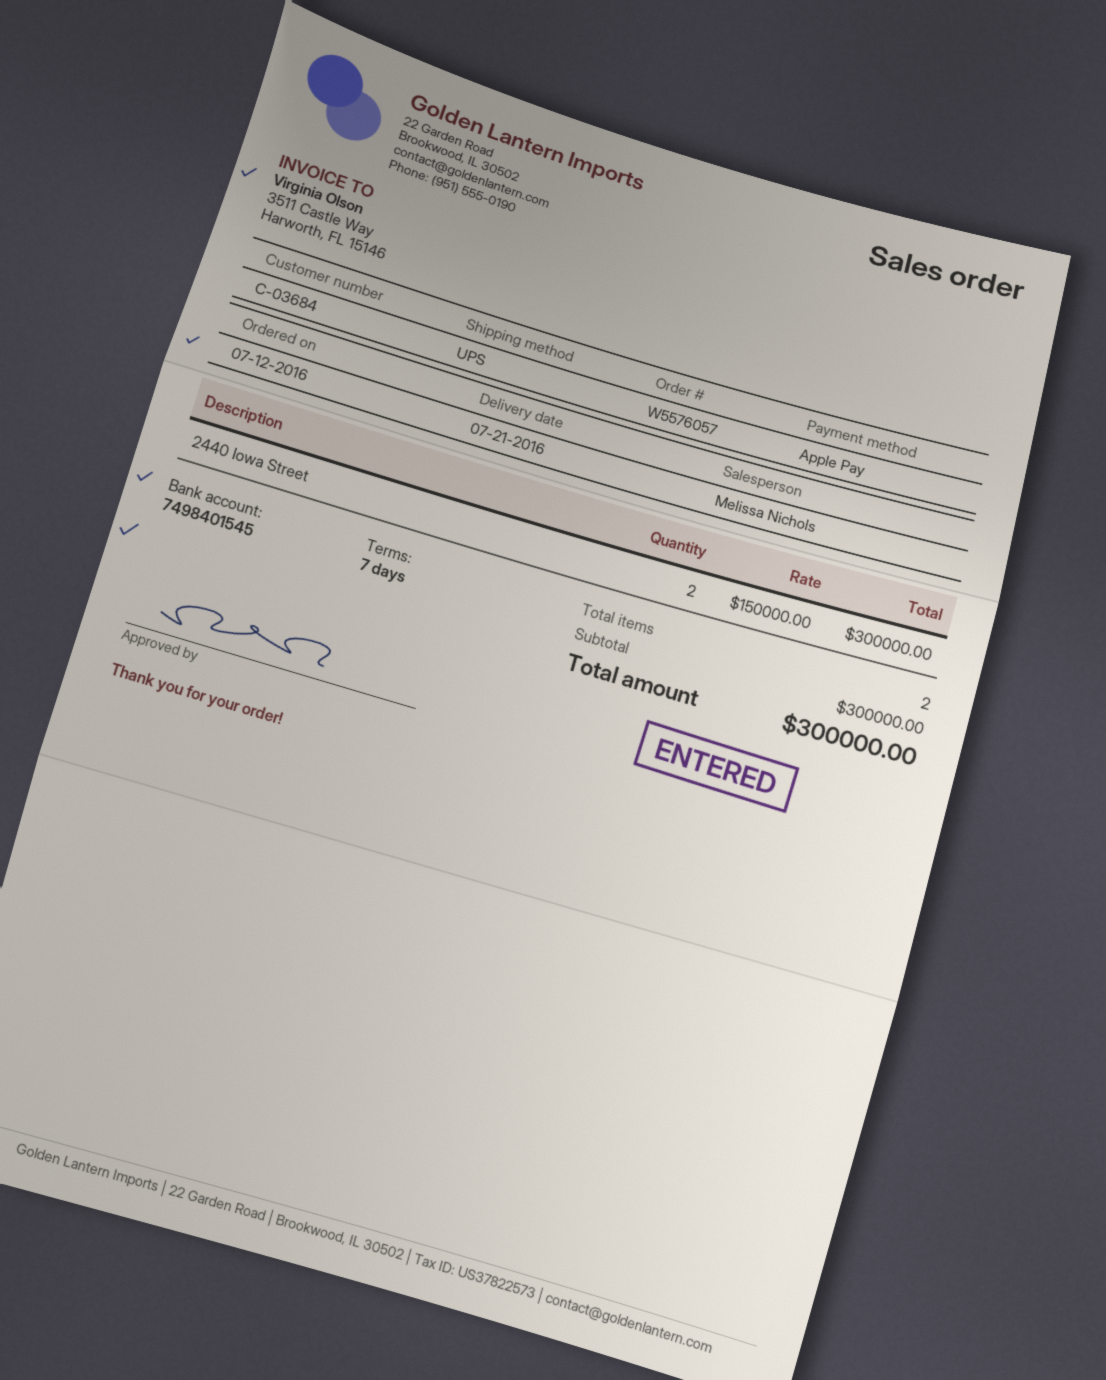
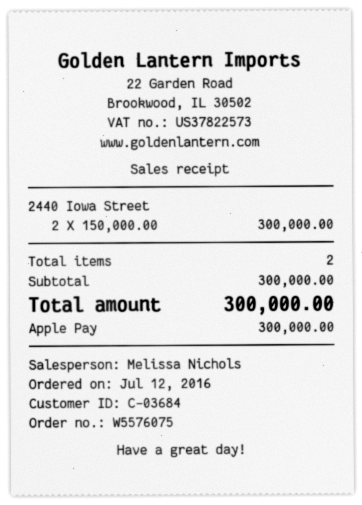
order number: W5576057 -> W5576075

